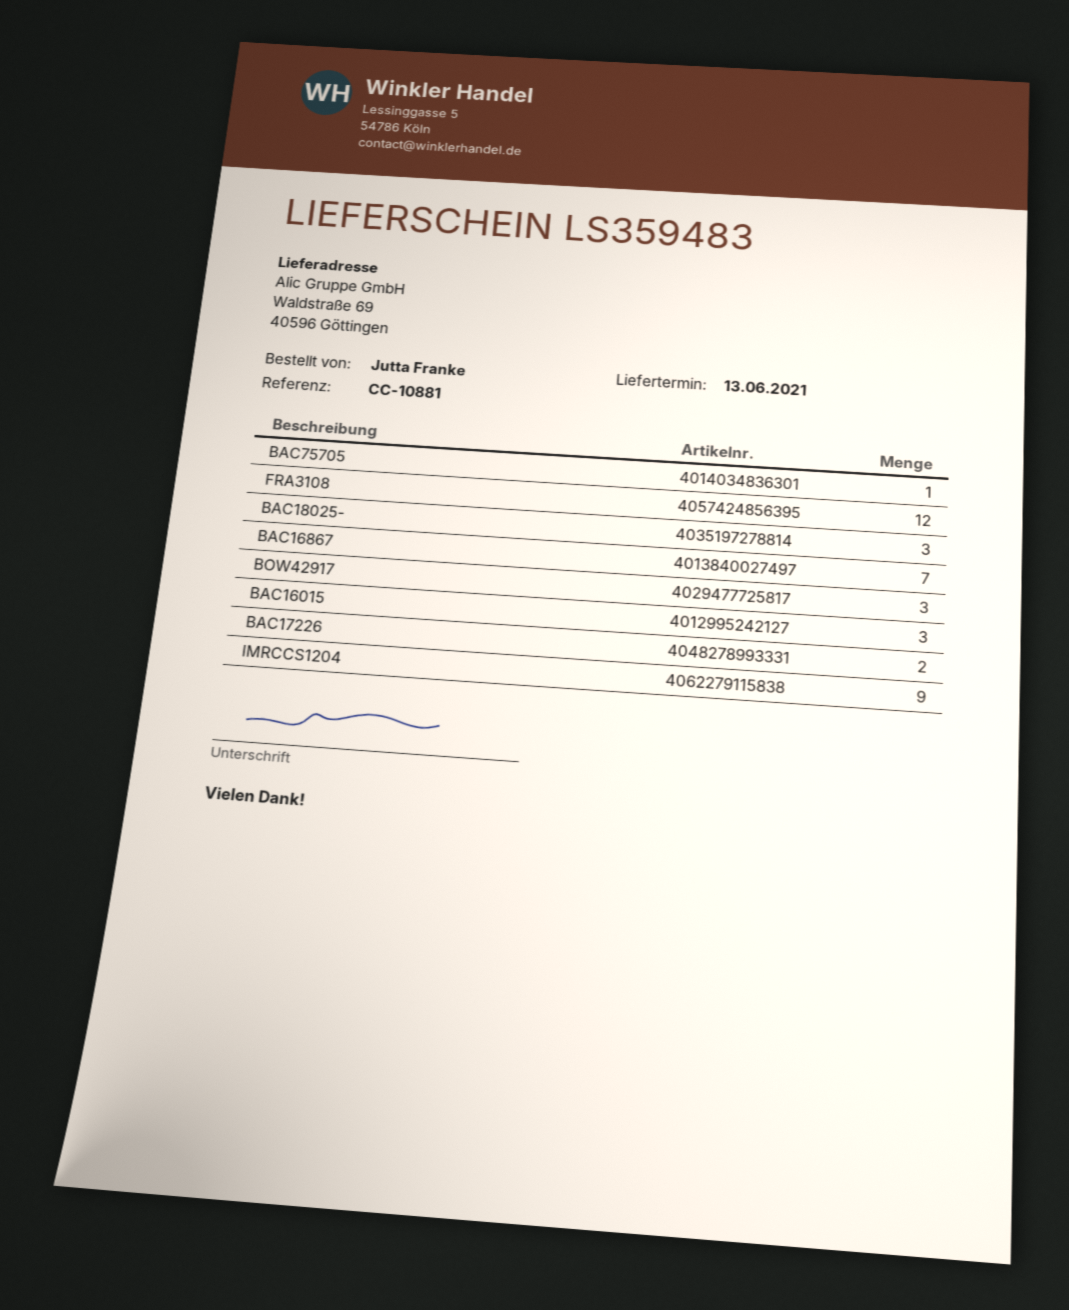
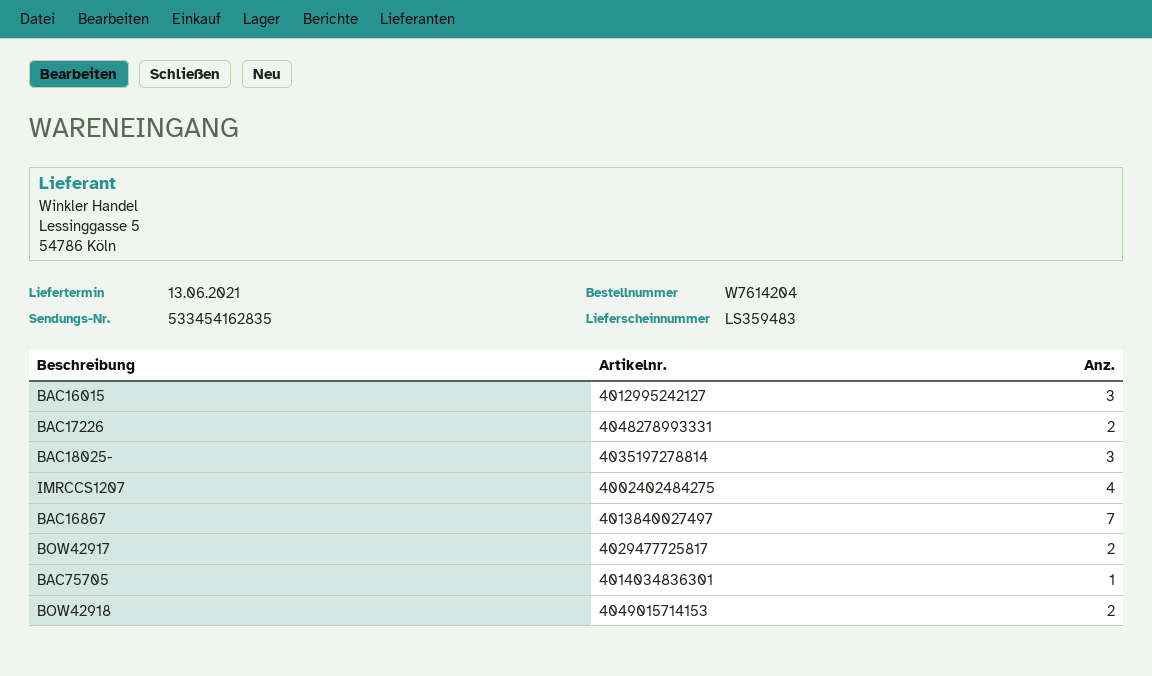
FRA3108: 12 -> none
BOW42917: 3 -> 2
IMRCCS1204: 9 -> none
IMRCCS1207: none -> 4
BOW42918: none -> 2

